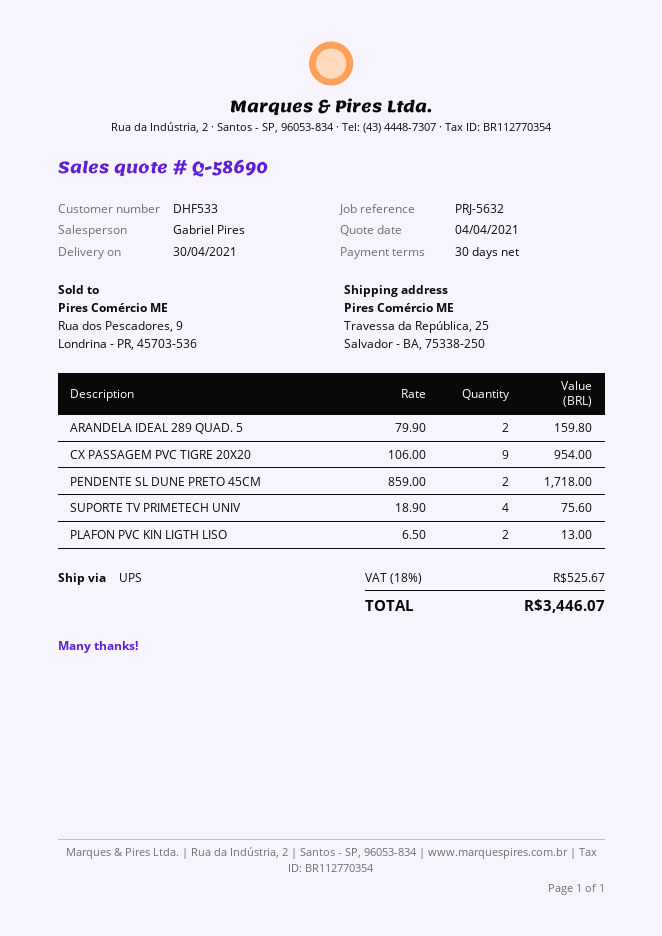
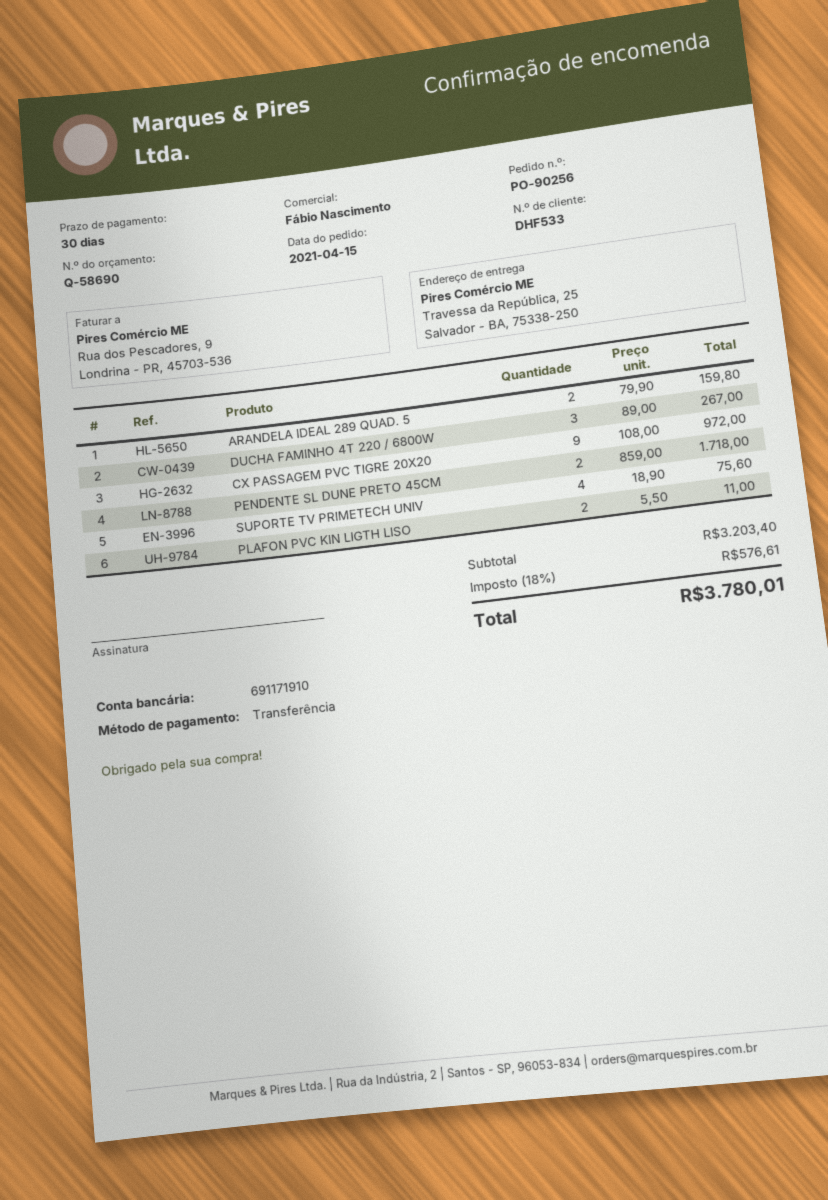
sales rep: Gabriel Pires -> Fábio Nascimento
CX PASSAGEM PVC TIGRE 20X20: 9 x 106.00 = 954.00 -> 9 x 108.00 = 972.00
PLAFON PVC KIN LIGTH LISO: 2 x 6.50 = 13.00 -> 2 x 5.50 = 11.00
DUCHA FAMINHO 4T 220 / 6800W: none -> 3 x 89.00 = 267.00
tax: 18% = 525.67 -> 18% = 576.61
total: 3446.07 -> 3780.01

